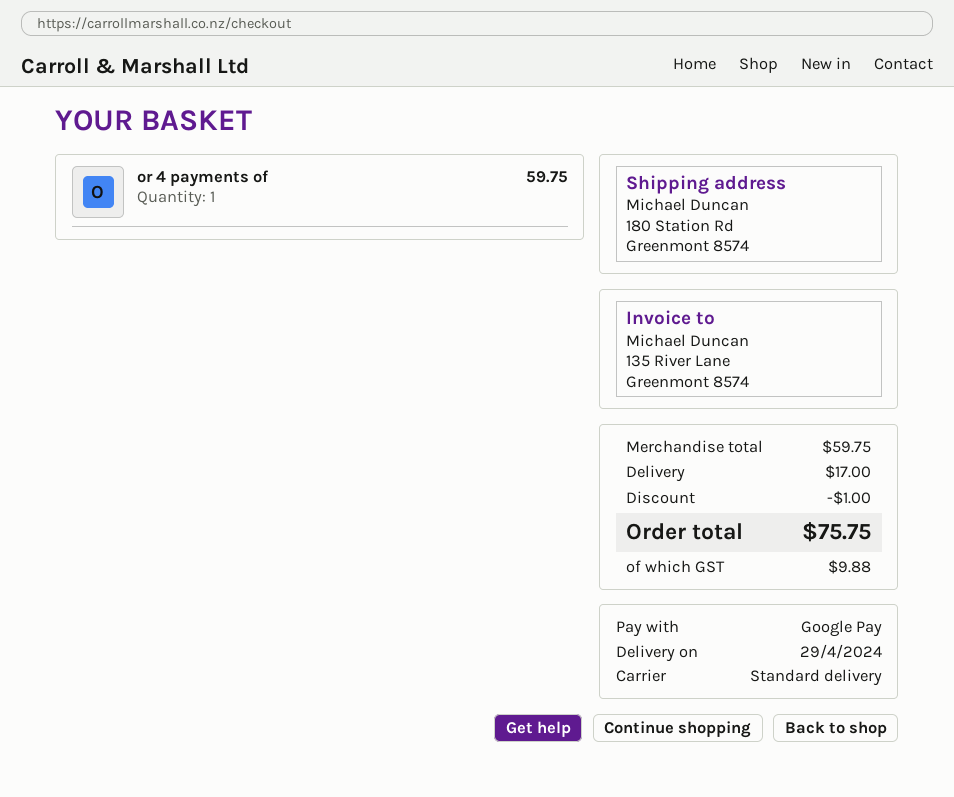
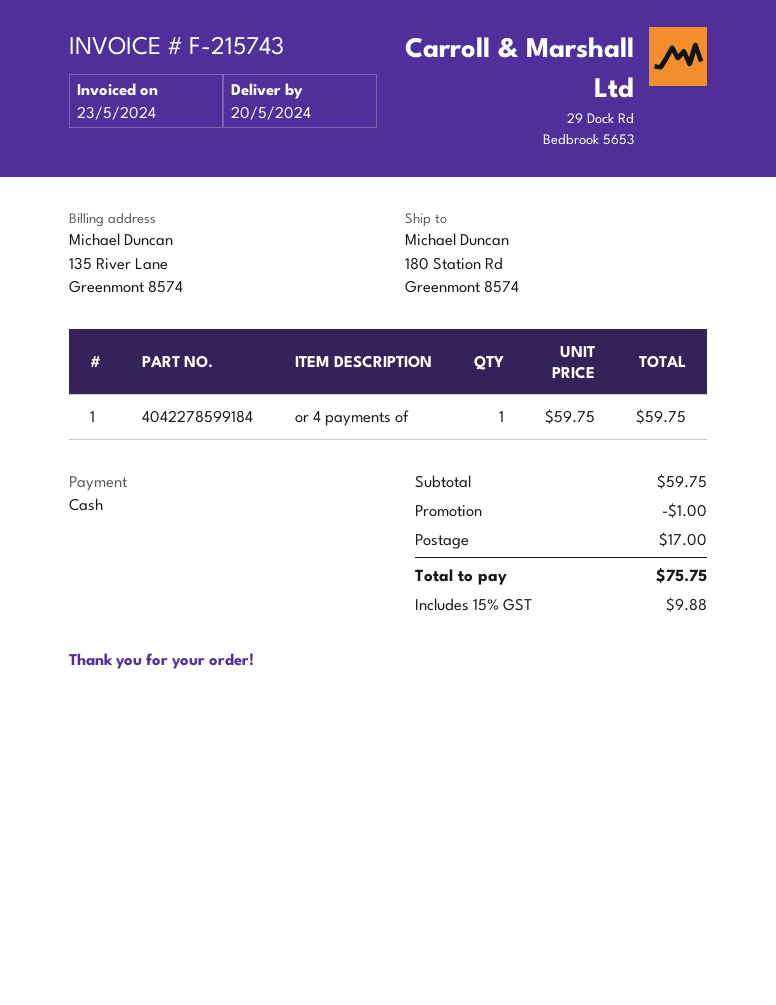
delivery date: 2024-04-29 -> 2024-05-20
payment method: Google Pay -> cash

